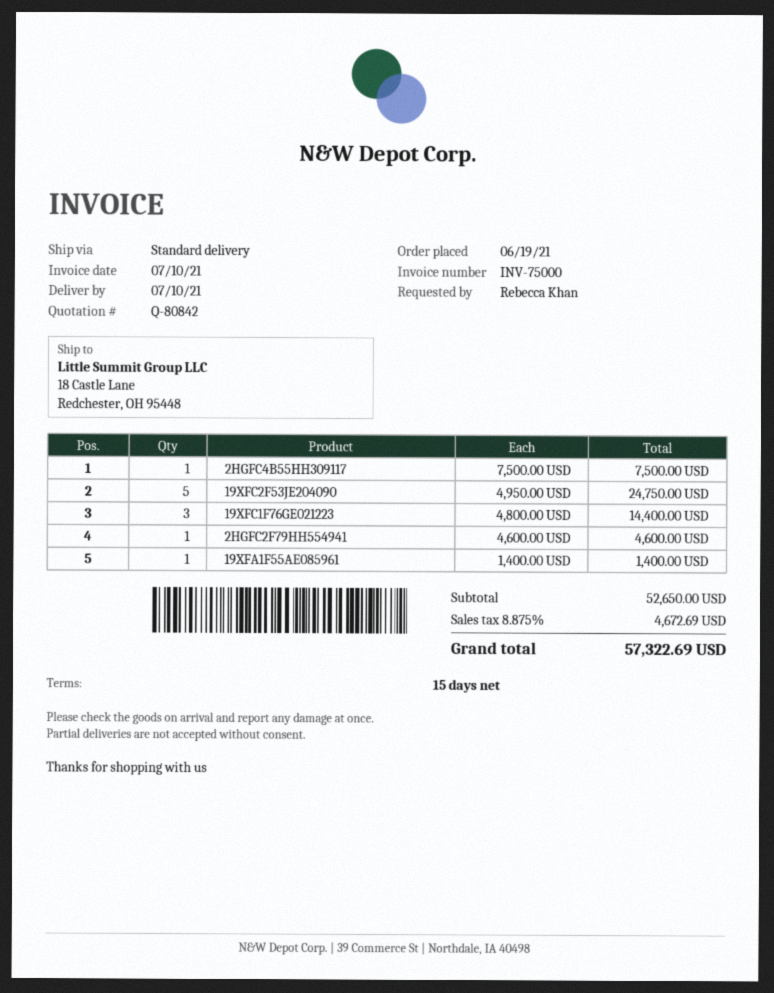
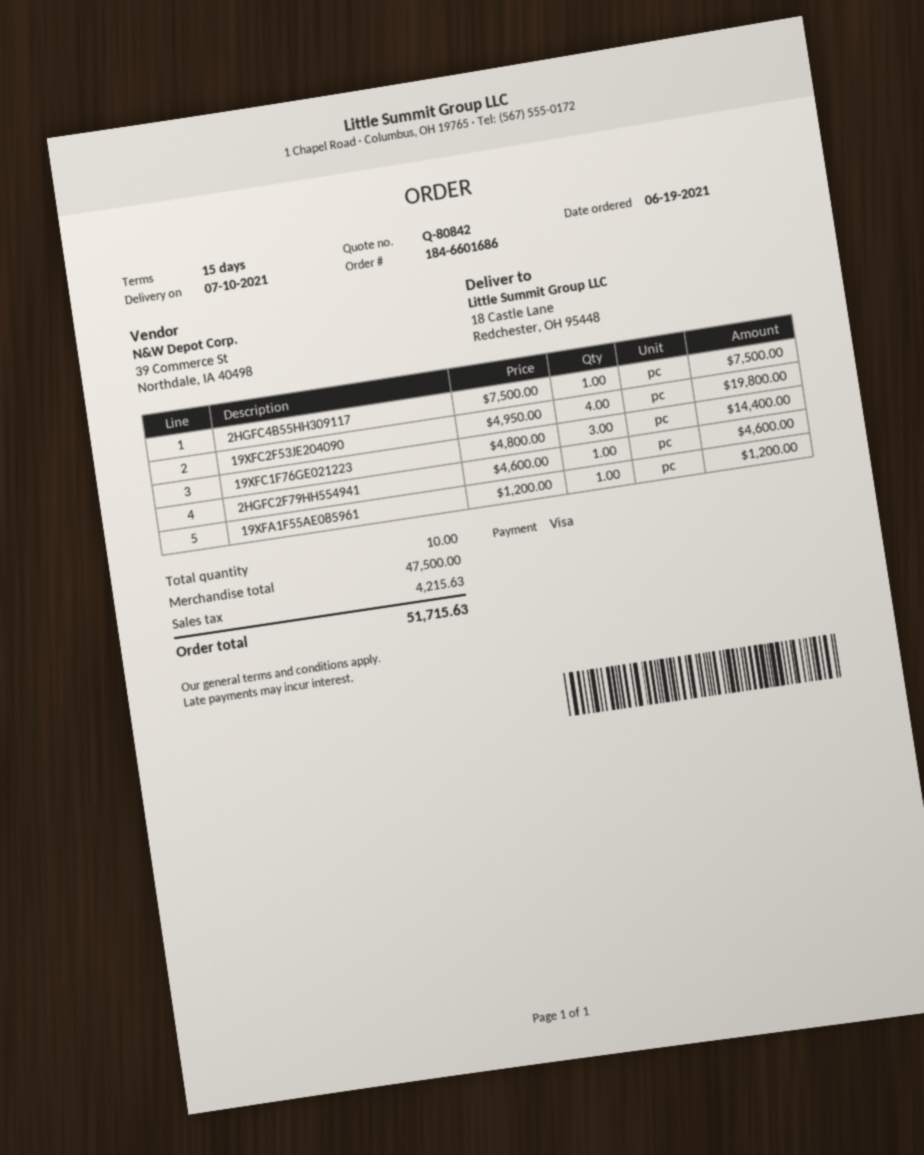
19XFC2F53JE204090: 5 x 4950.00 = 24750.00 -> 4 x 4950.00 = 19800.00
19XFA1F55AE085961: 1 x 1400.00 = 1400.00 -> 1 x 1200.00 = 1200.00
subtotal: 52650.00 -> 47500.00
tax: 4672.69 -> 4215.63
total: 57322.69 -> 51715.63

